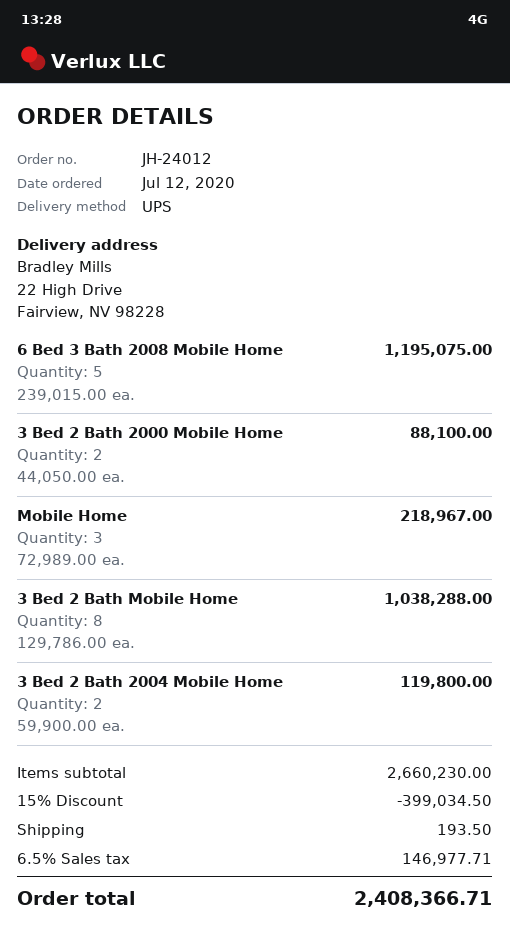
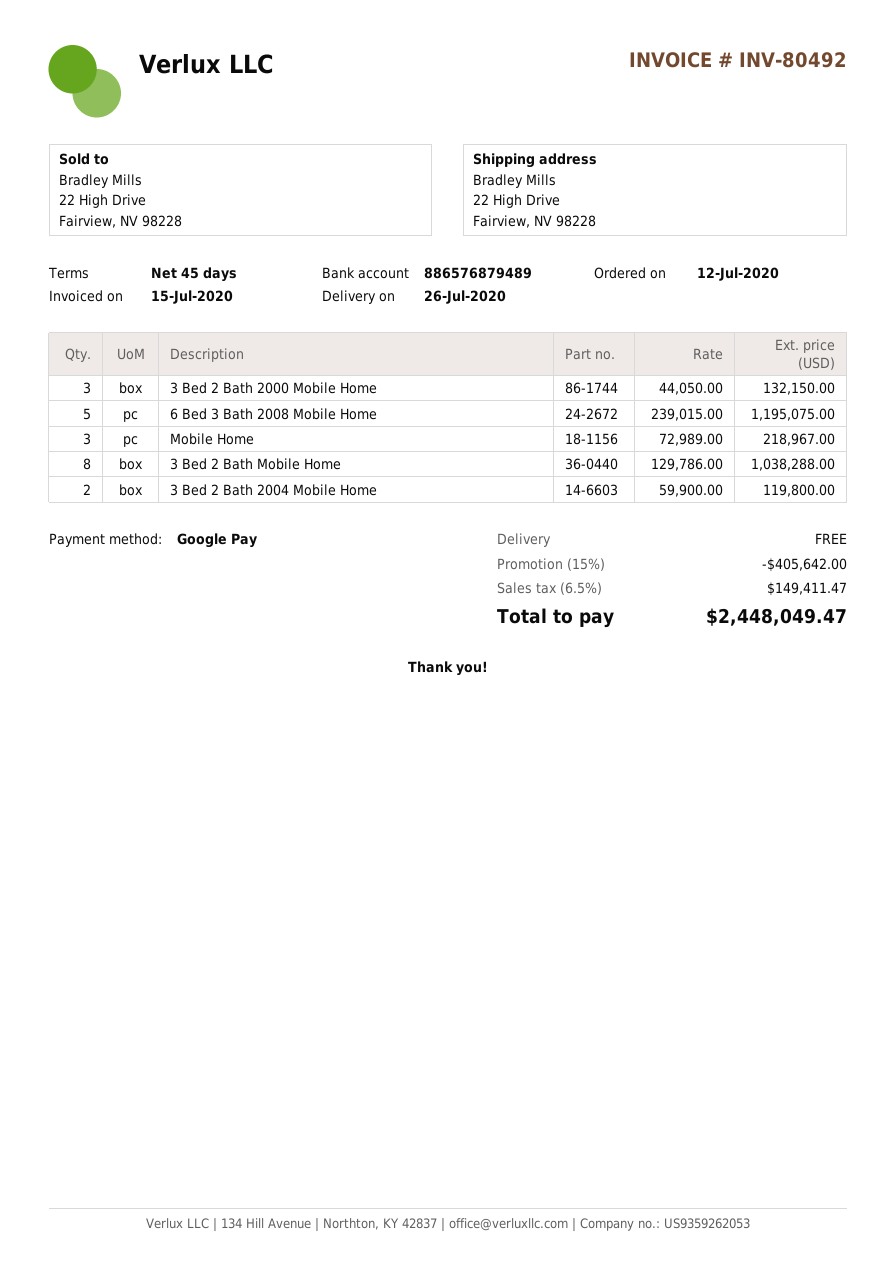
3 Bed 2 Bath 2000 Mobile Home: 2 x 44050.00 = 88100.00 -> 3 x 44050.00 = 132150.00
discount: 15% = 399034.50 -> 15% = 405642.00
shipping: 193.50 -> 0.00
tax: 6.5% = 146977.71 -> 6.5% = 149411.47
total: 2408366.71 -> 2448049.47

